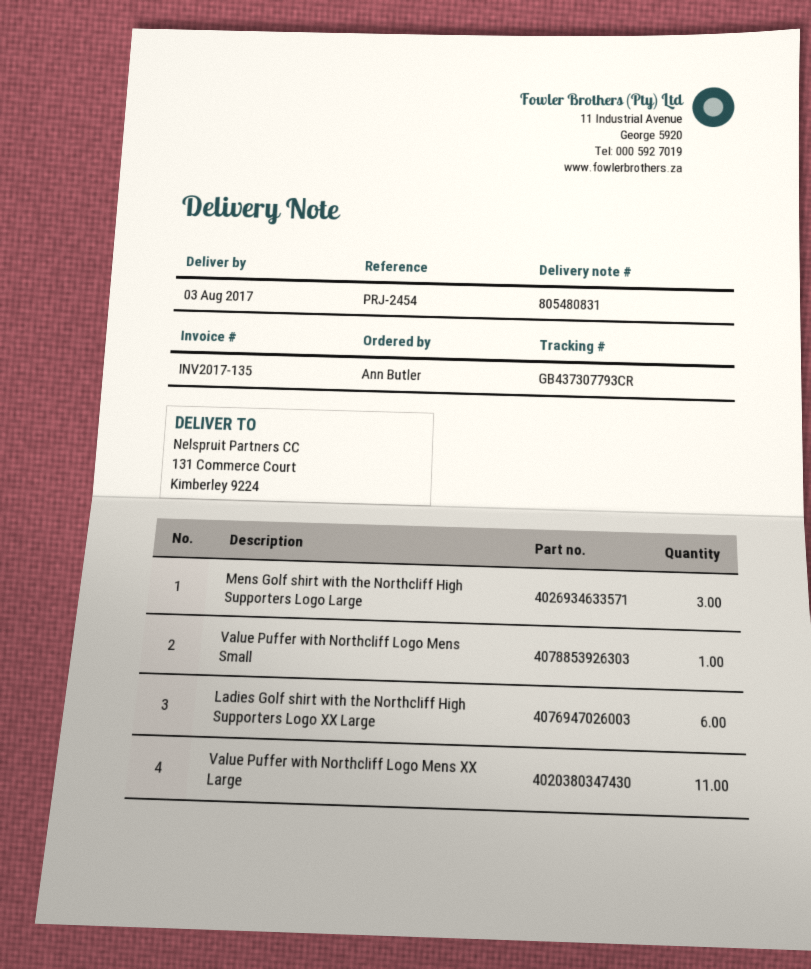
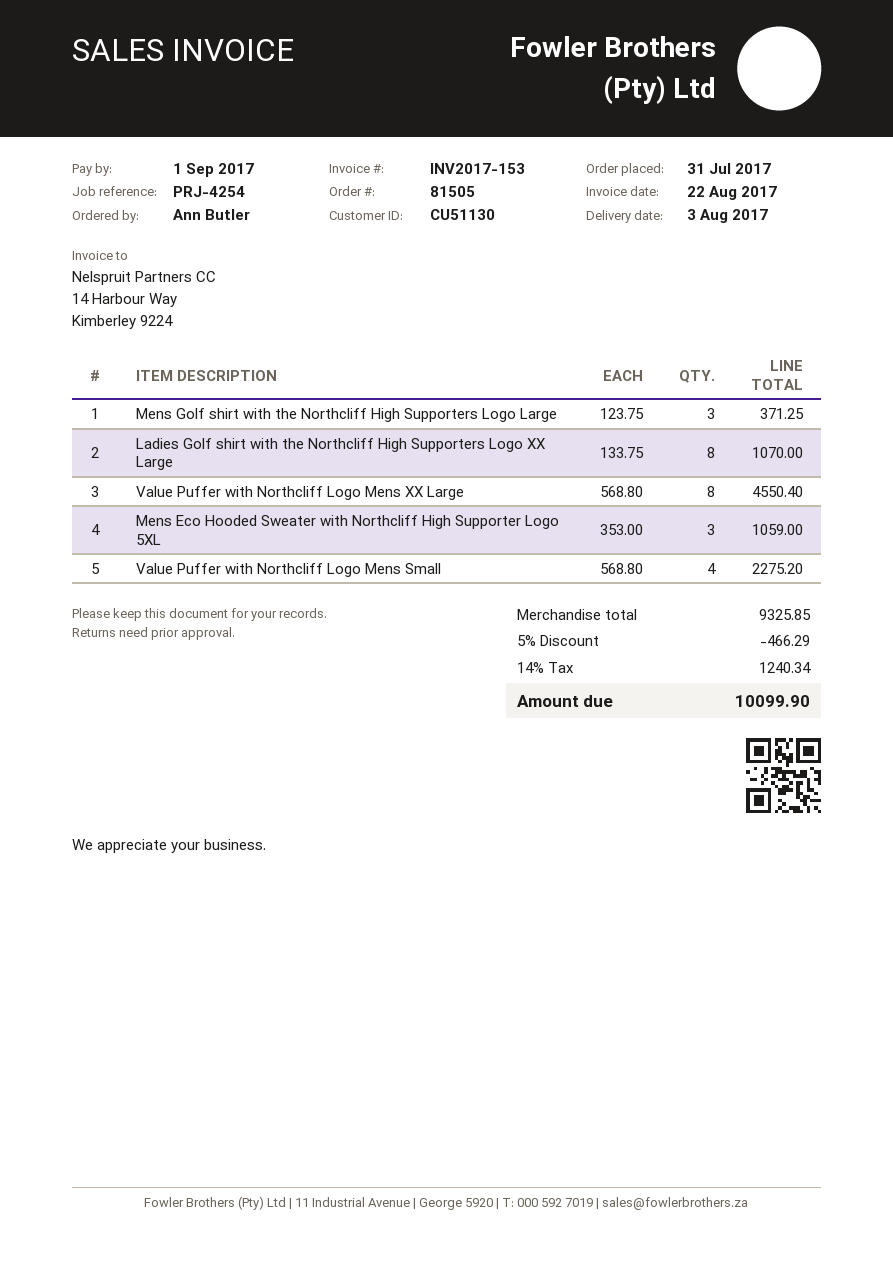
invoice number: INV2017-135 -> INV2017-153
reference: PRJ-2454 -> PRJ-4254
Value Puffer with Northcliff Logo Mens Small: 1 -> 4
Ladies Golf shirt with the Northcliff High Supporters Logo XX Large: 6 -> 8
Value Puffer with Northcliff Logo Mens XX Large: 11 -> 8
Mens Eco Hooded Sweater with Northcliff High Supporter Logo 5XL: none -> 3

